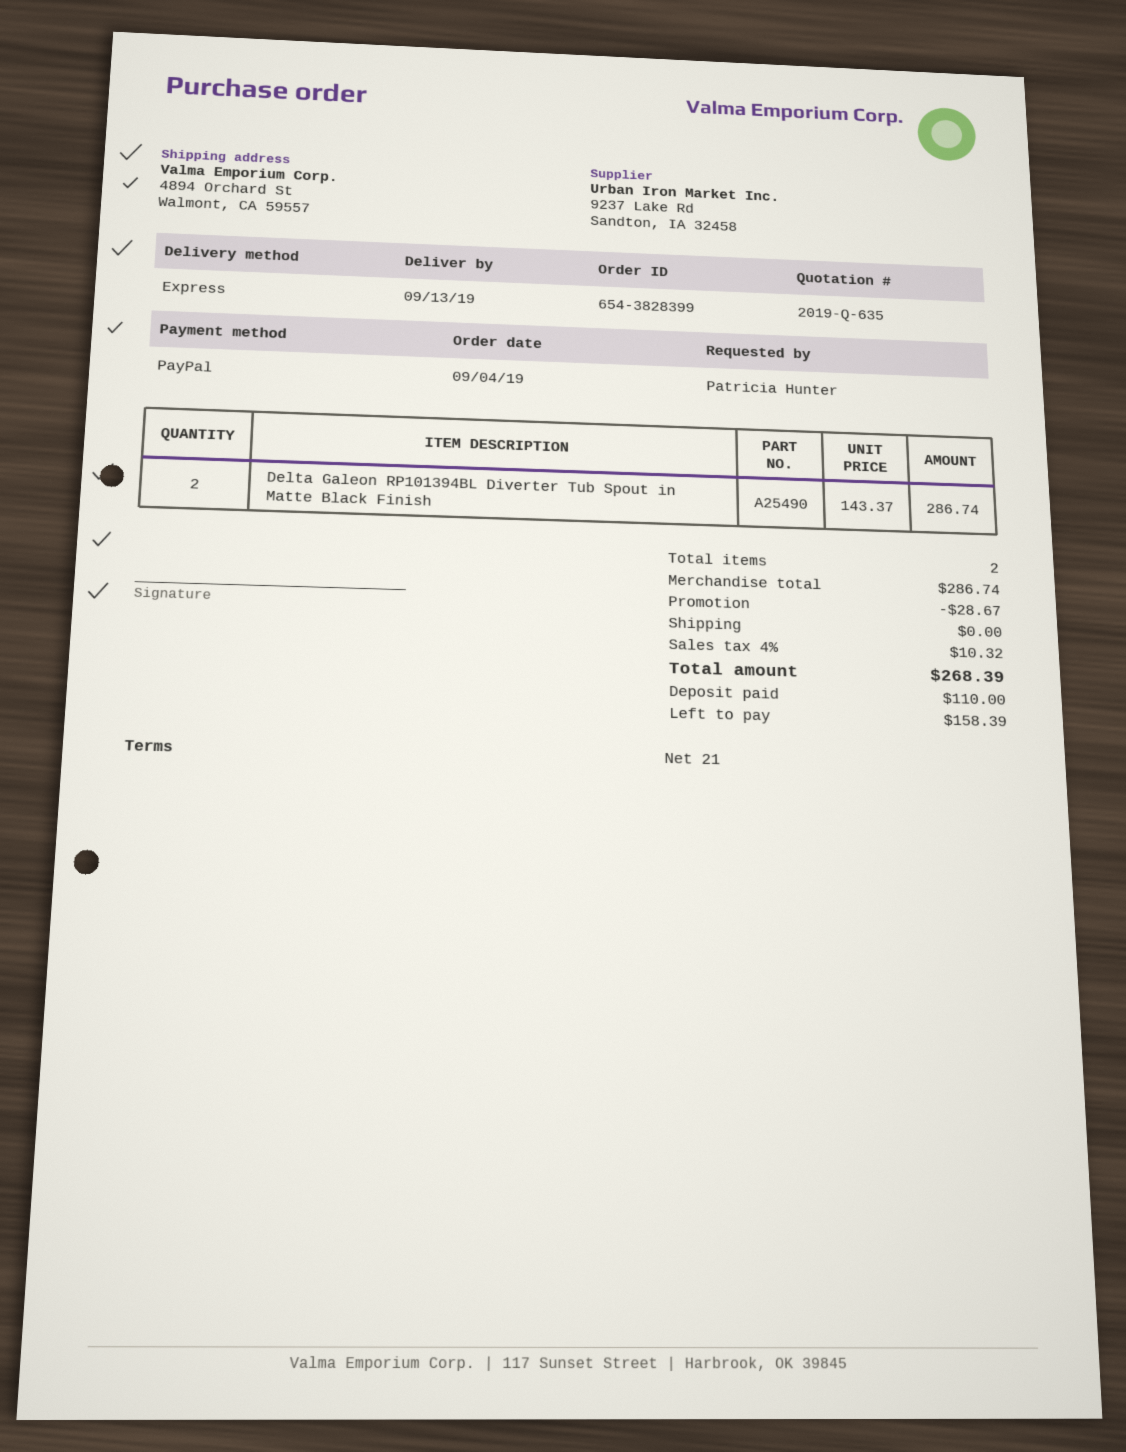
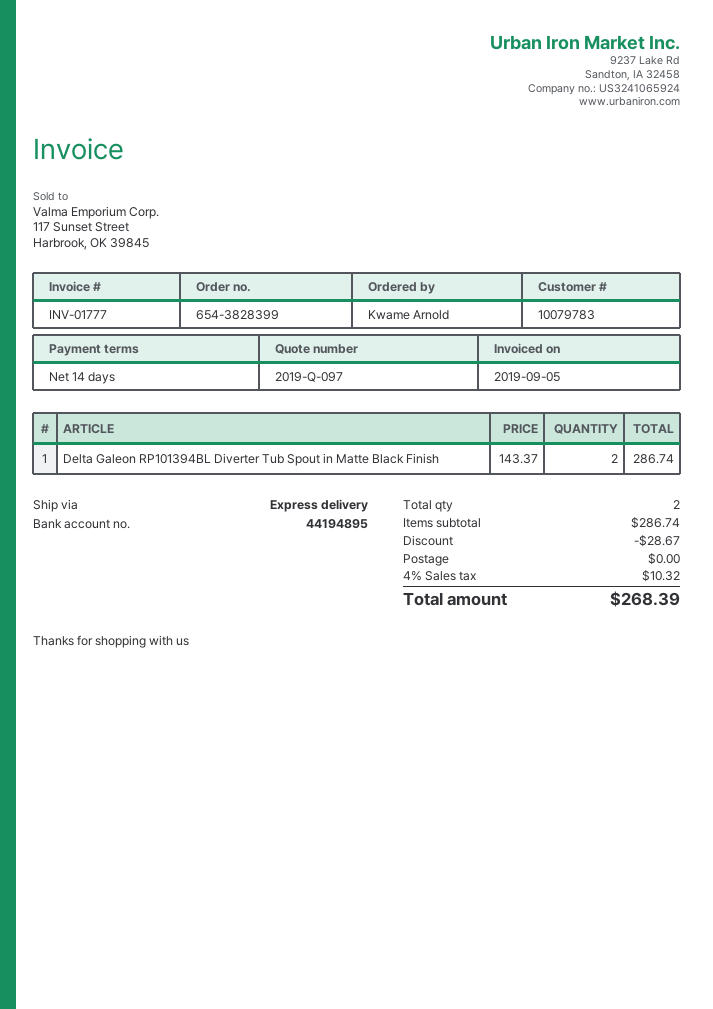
quote number: 2019-Q-635 -> 2019-Q-097
payment terms: 21 days -> 14 days
ordered by: Patricia Hunter -> Kwame Arnold

